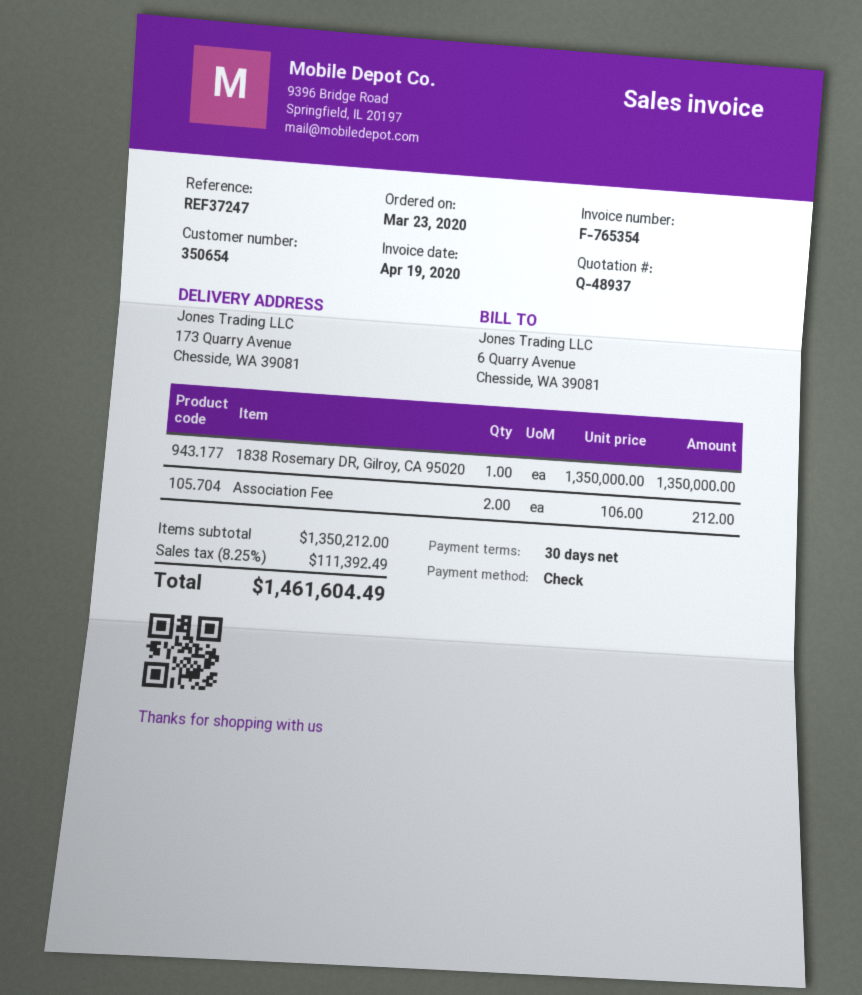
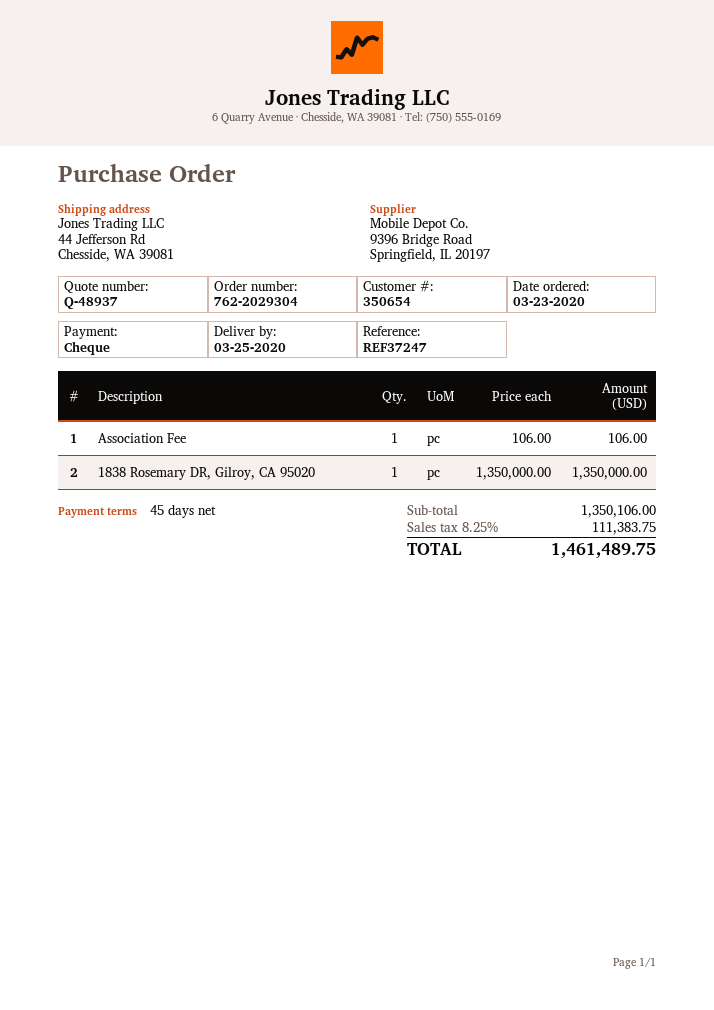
payment terms: 30 days -> 45 days
ship to: 173 Quarry Avenue, Chesside, WA 39081 -> 44 Jefferson Rd, Chesside, WA 39081
Association Fee: 2 x 106.00 = 212.00 -> 1 x 106.00 = 106.00
subtotal: 1350212.00 -> 1350106.00
tax: 8.25% = 111392.49 -> 8.25% = 111383.75
total: 1461604.49 -> 1461489.75

